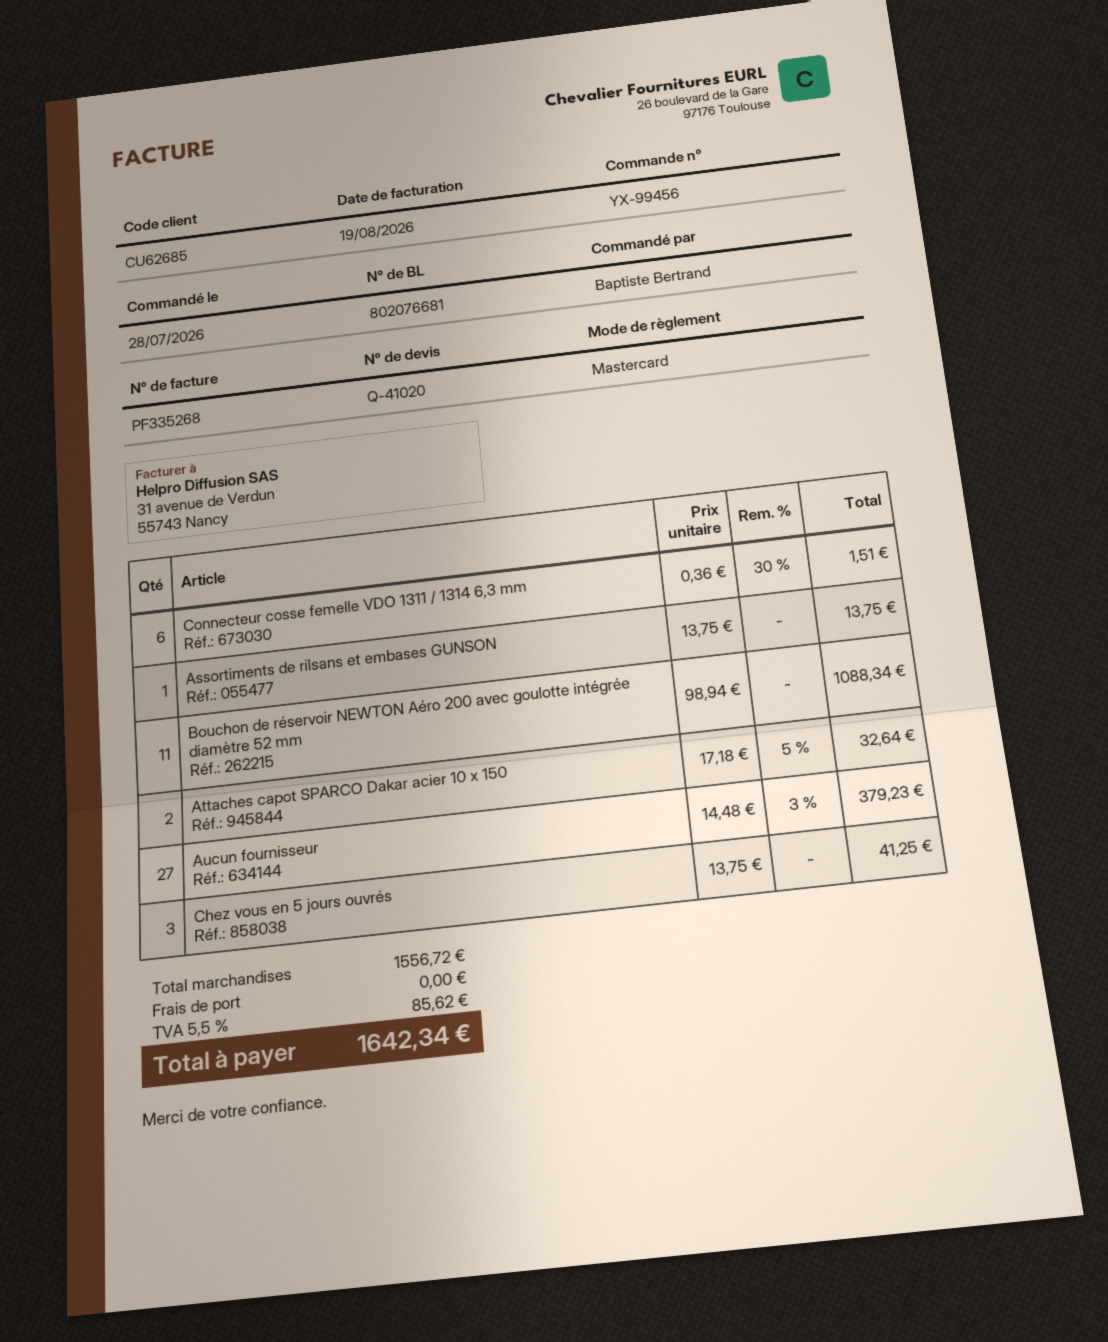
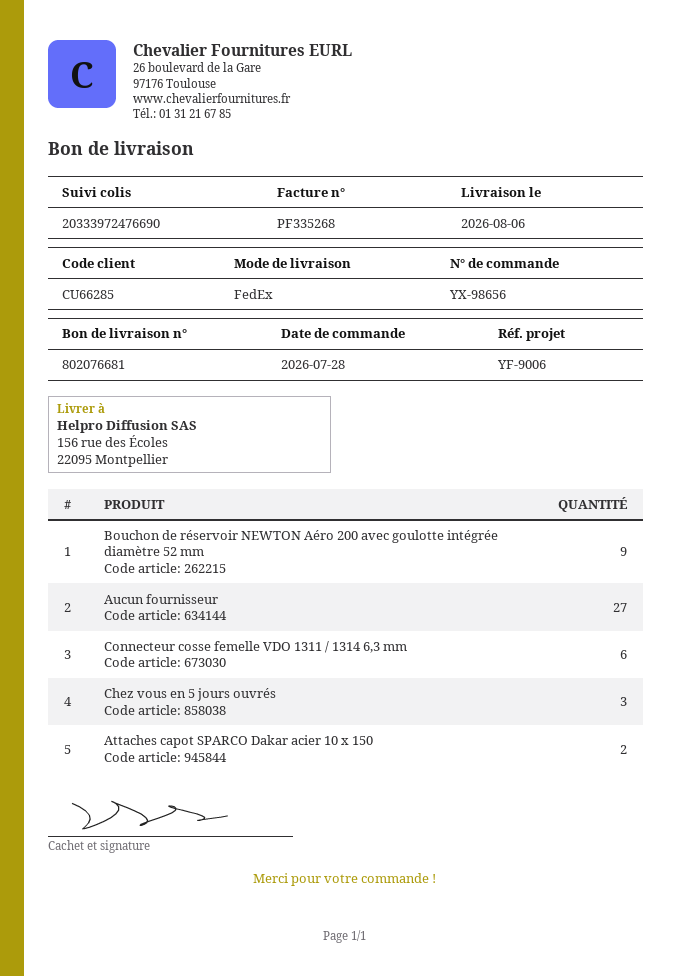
order number: YX-99456 -> YX-98656
customer number: CU62685 -> CU66285
Assortiments de rilsans et embases GUNSON: 1 -> none
Bouchon de réservoir NEWTON Aéro 200 avec goulotte intégrée diamètre 52 mm: 11 -> 9

